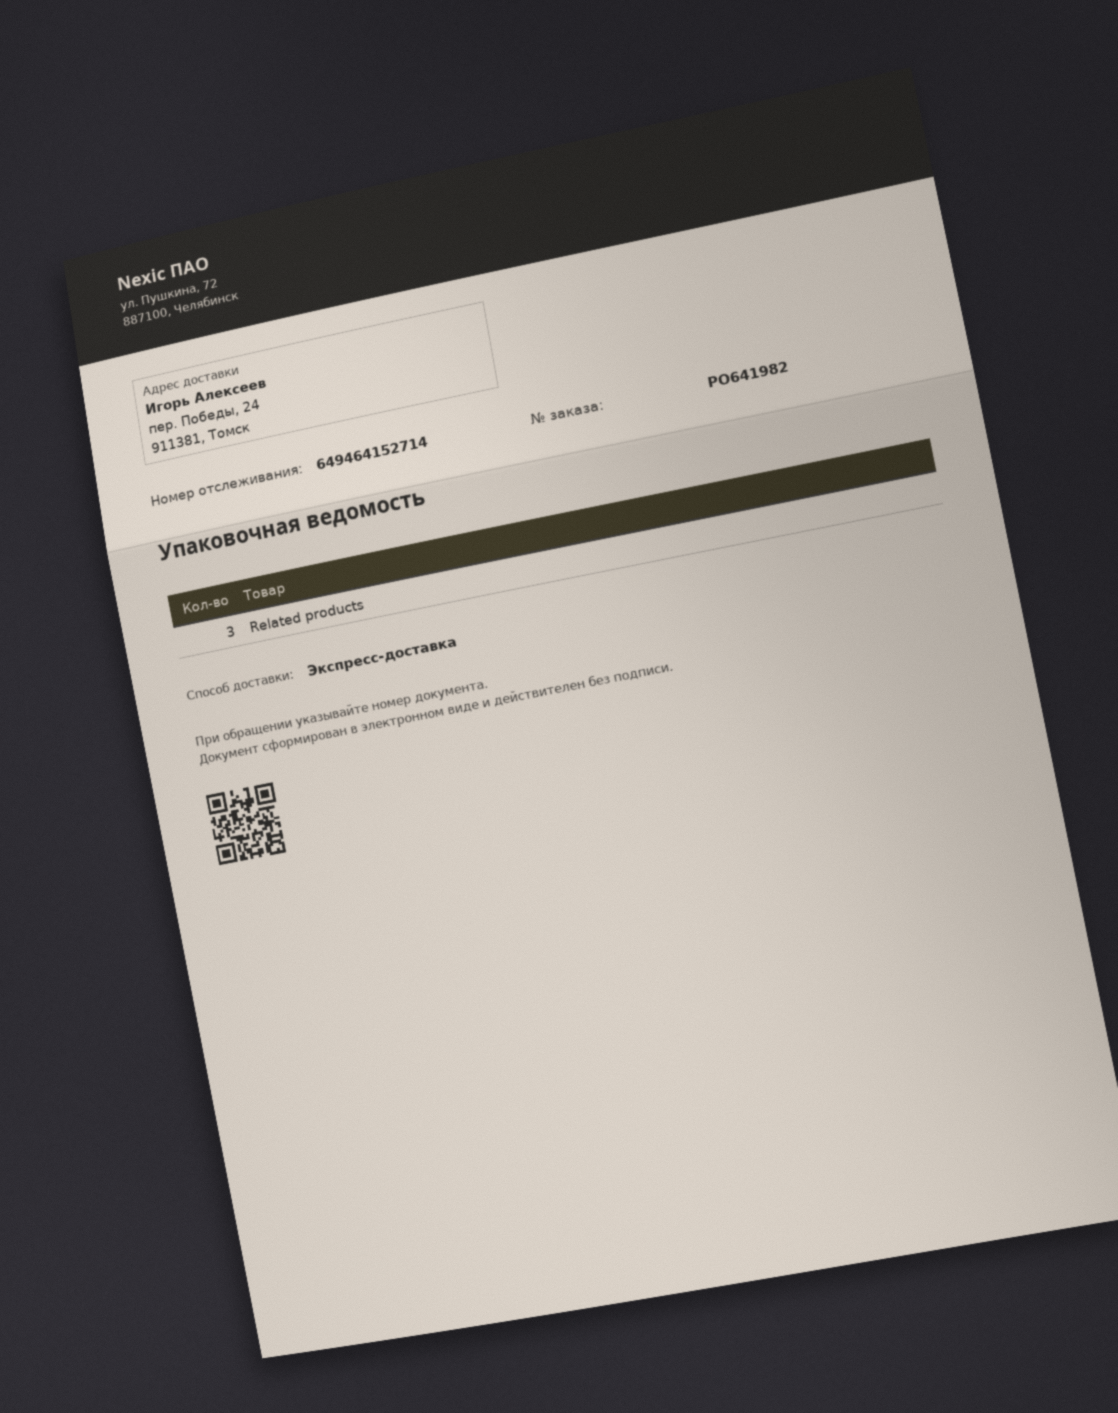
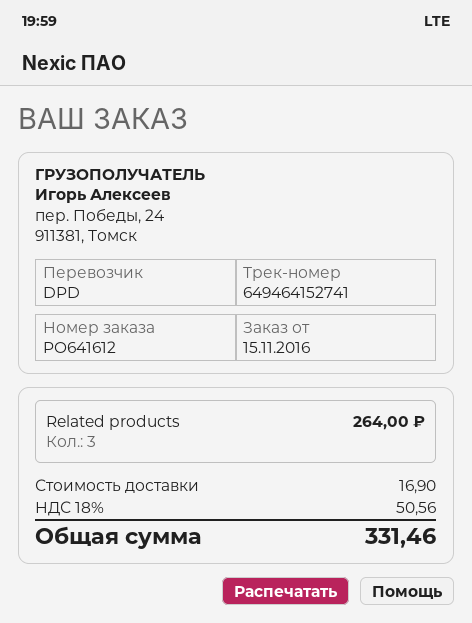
order number: PO641982 -> PO641612
shipping method: express -> DPD
tracking number: 649464152714 -> 649464152741

